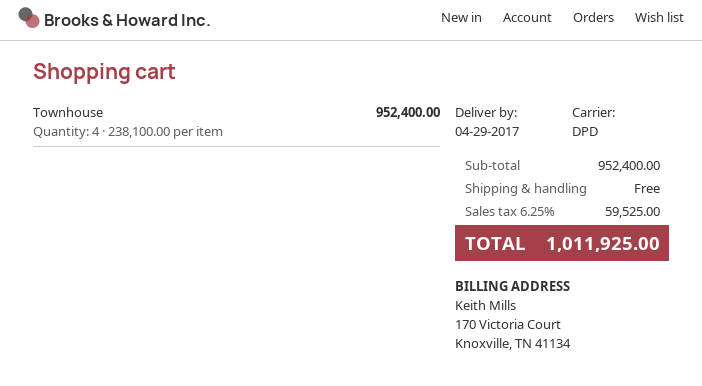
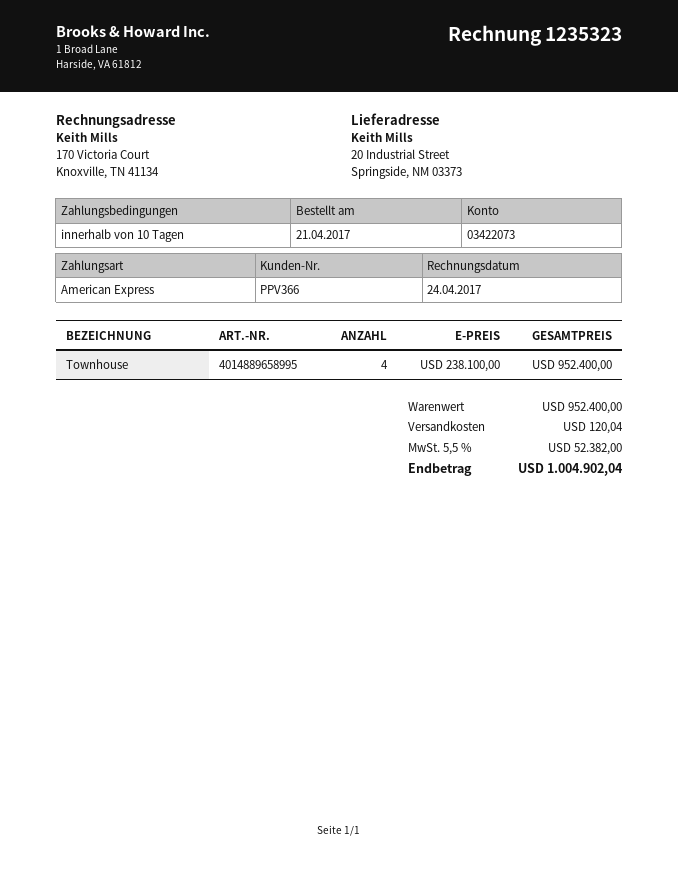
shipping: 0.00 -> 120.04
tax: 6.25% = 59525.00 -> 5.5% = 52382.00
total: 1011925.00 -> 1004902.04

